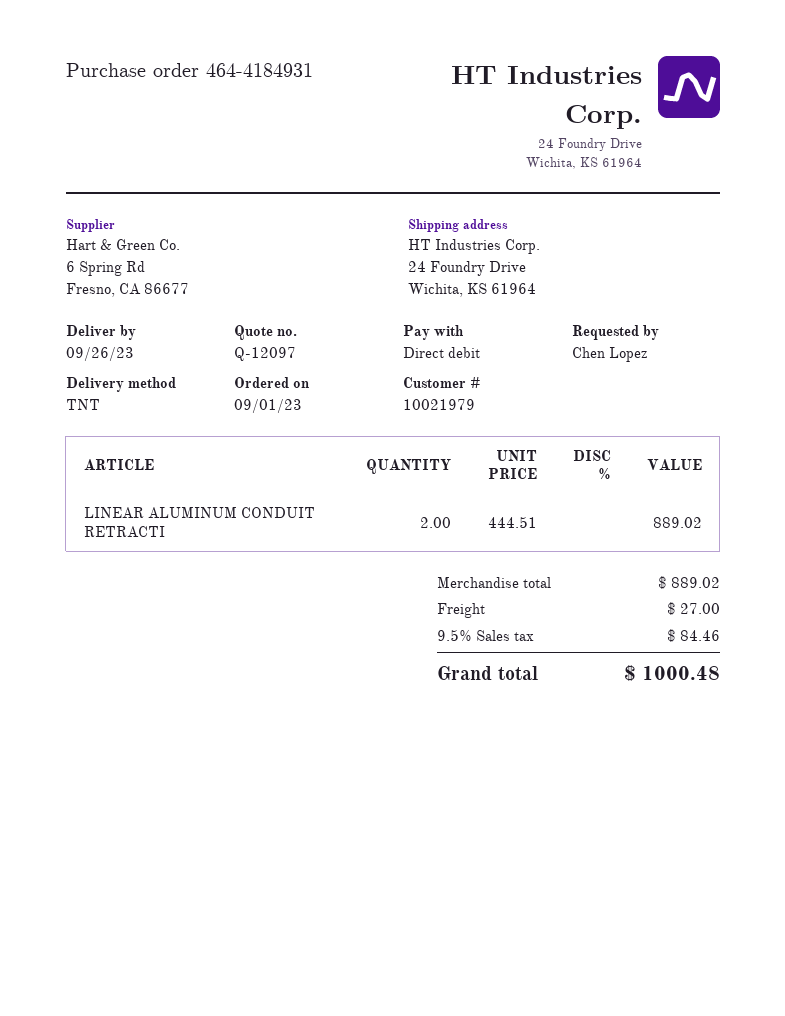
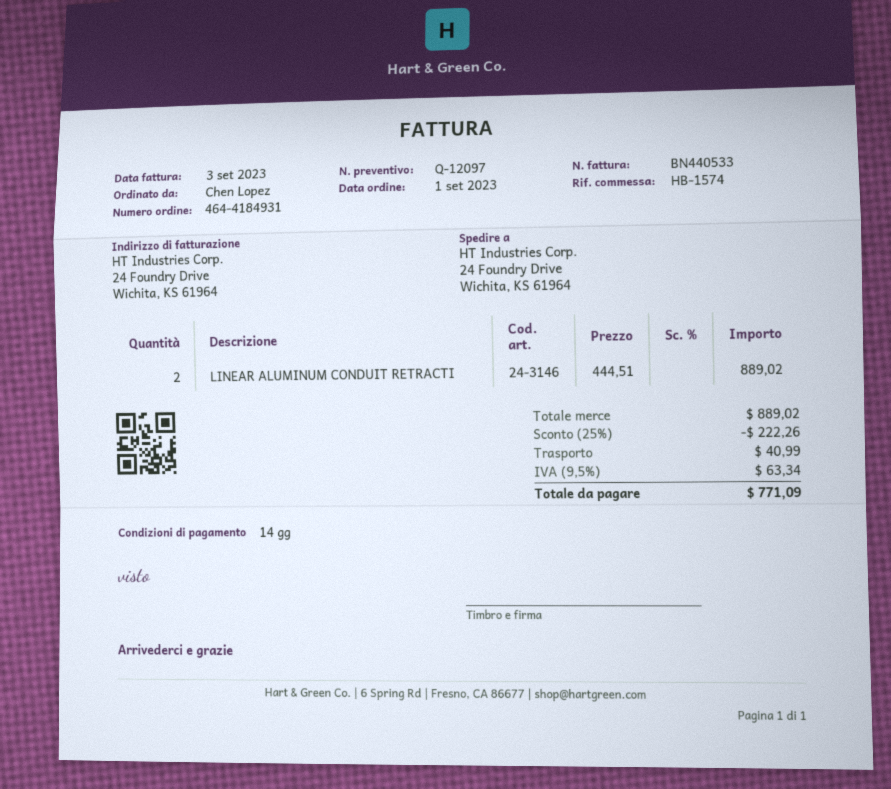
discount: none -> 25% = 222.26
shipping: 27.00 -> 40.99
tax: 9.5% = 84.46 -> 9.5% = 63.34
total: 1000.48 -> 771.09

